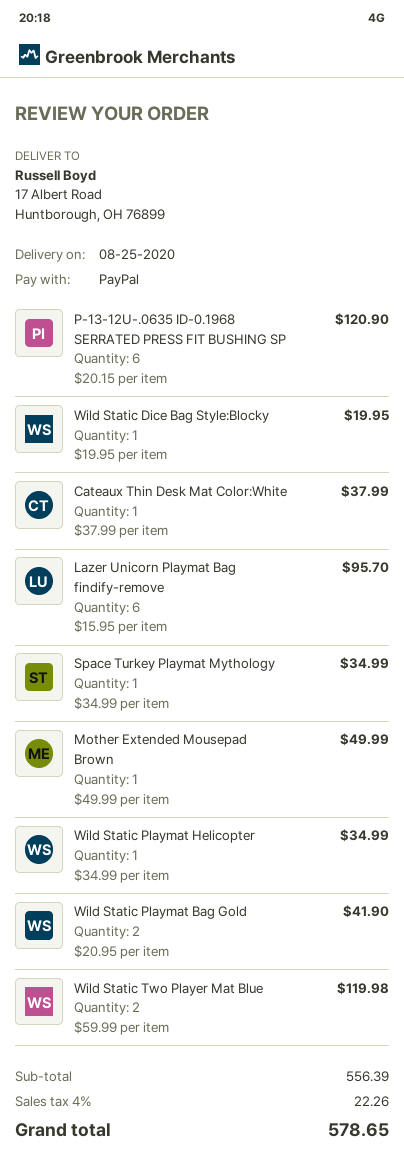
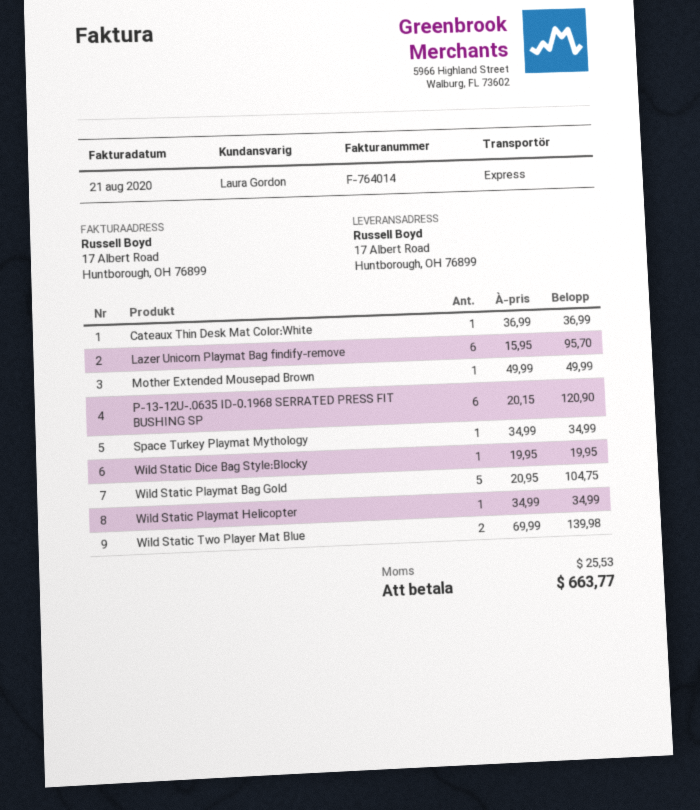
Cateaux Thin Desk Mat Color:White: 1 x 37.99 = 37.99 -> 1 x 36.99 = 36.99
Wild Static Playmat Bag Gold: 2 x 20.95 = 41.90 -> 5 x 20.95 = 104.75
Wild Static Two Player Mat Blue: 2 x 59.99 = 119.98 -> 2 x 69.99 = 139.98
tax: 22.26 -> 25.53
total: 578.65 -> 663.77

